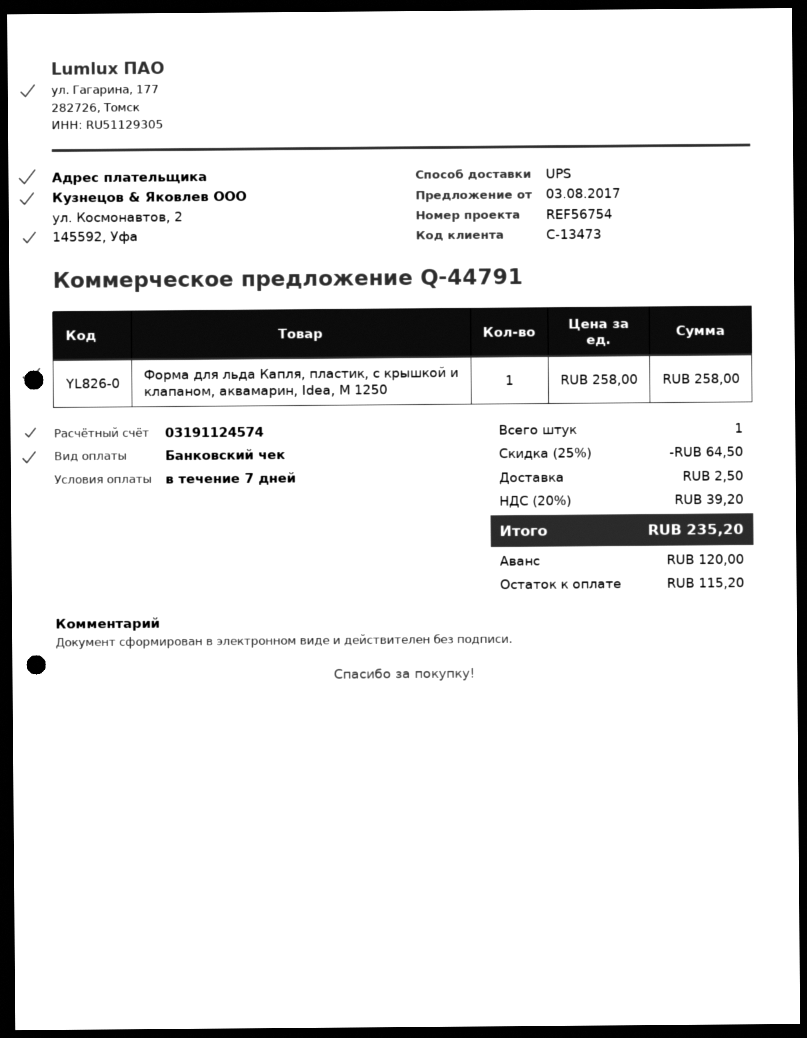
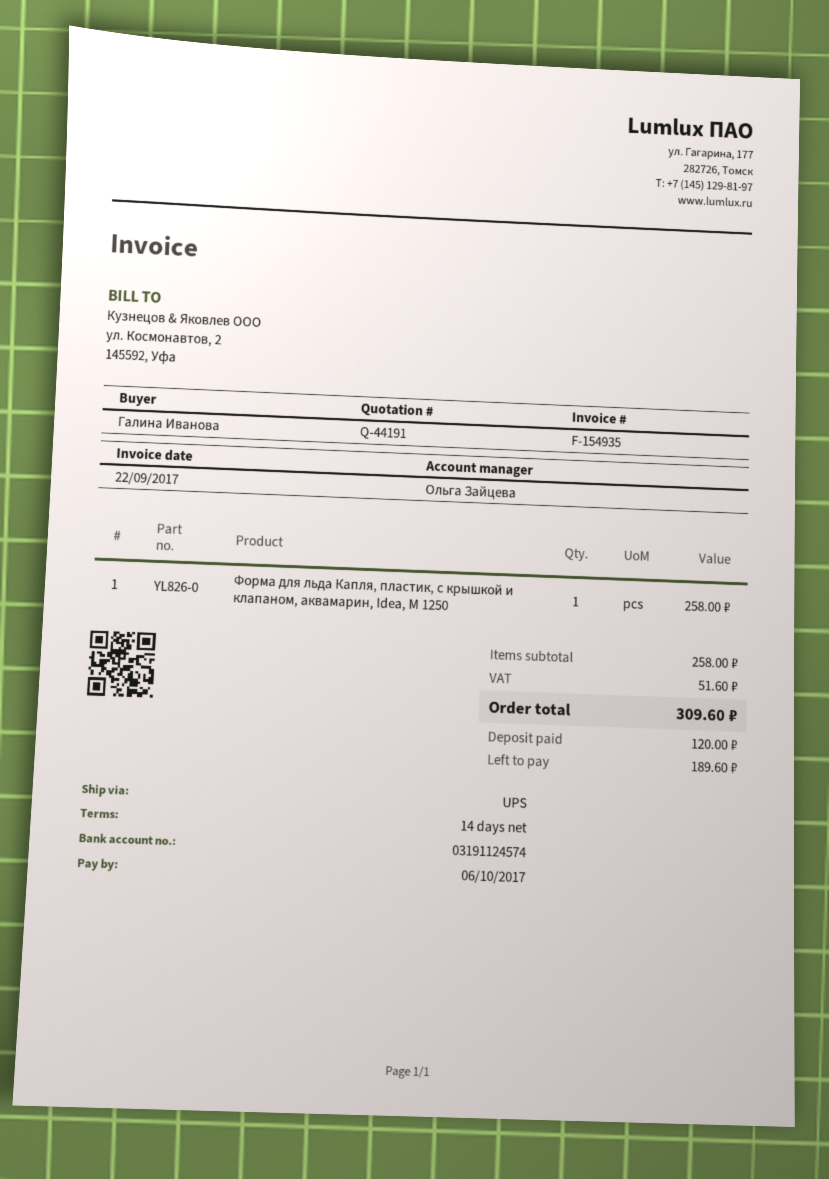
quote number: Q-44791 -> Q-44191
payment terms: 7 days -> 14 days
discount: 25% = 64.50 -> none
shipping: 2.50 -> none
tax: 39.20 -> 51.60
total: 235.20 -> 309.60
balance: 115.20 -> 189.60

